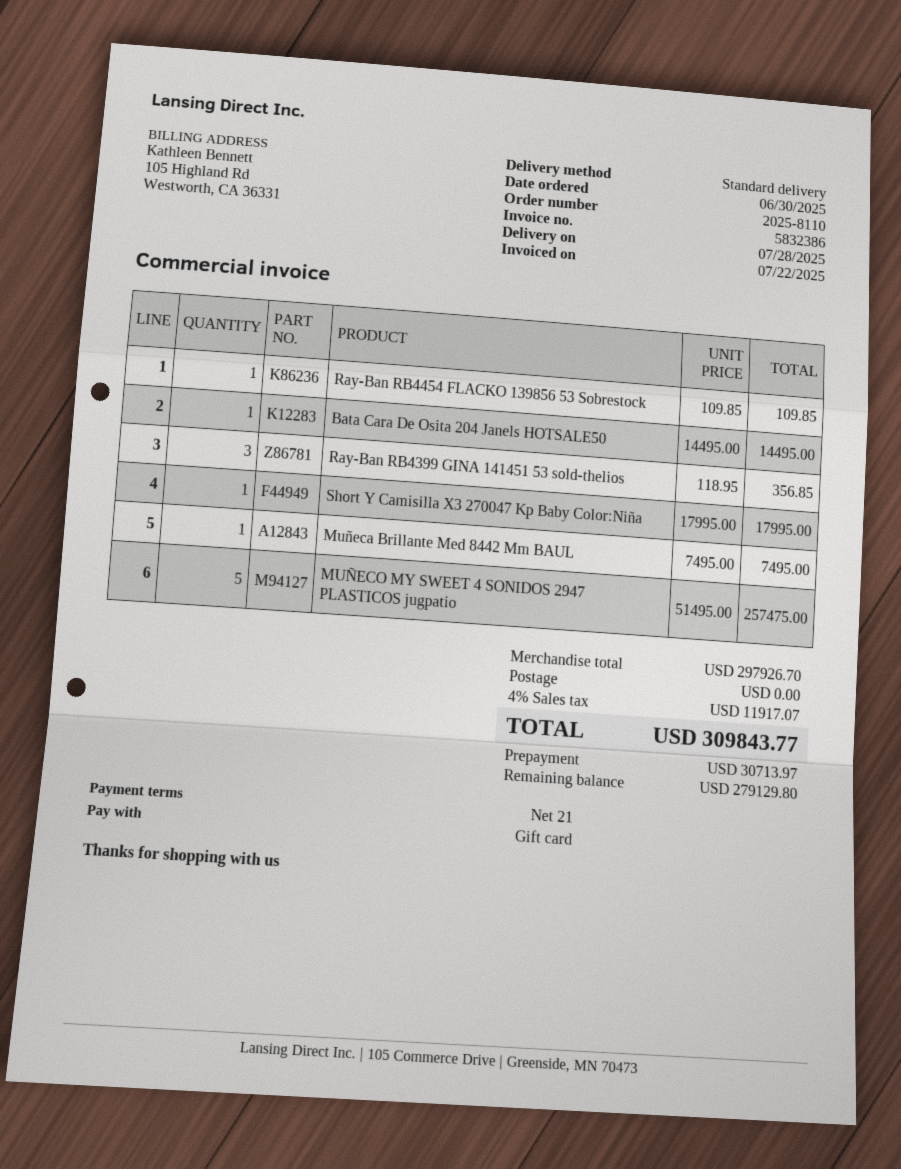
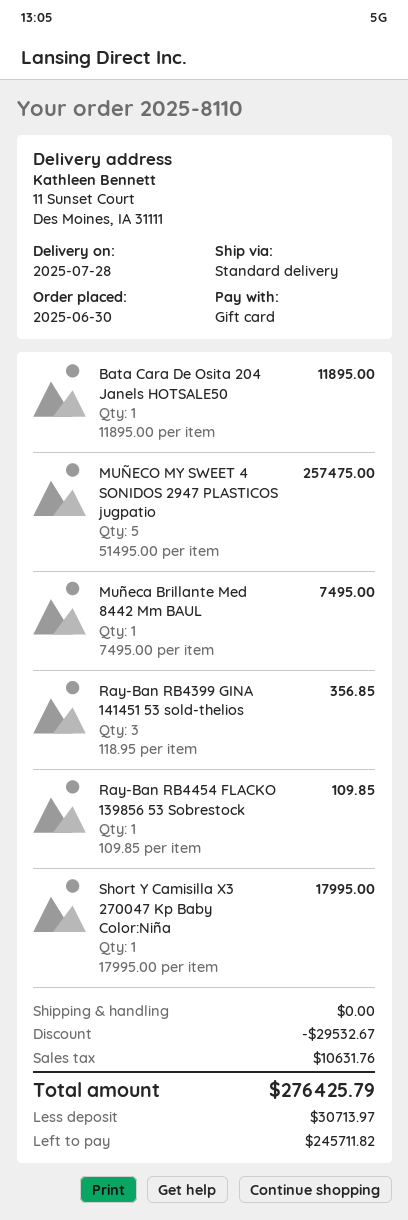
Bata Cara De Osita 204 Janels HOTSALE50: 1 x 14495.00 = 14495.00 -> 1 x 11895.00 = 11895.00
discount: none -> 29532.67
tax: 11917.07 -> 10631.76
total: 309843.77 -> 276425.79
balance: 279129.80 -> 245711.82

